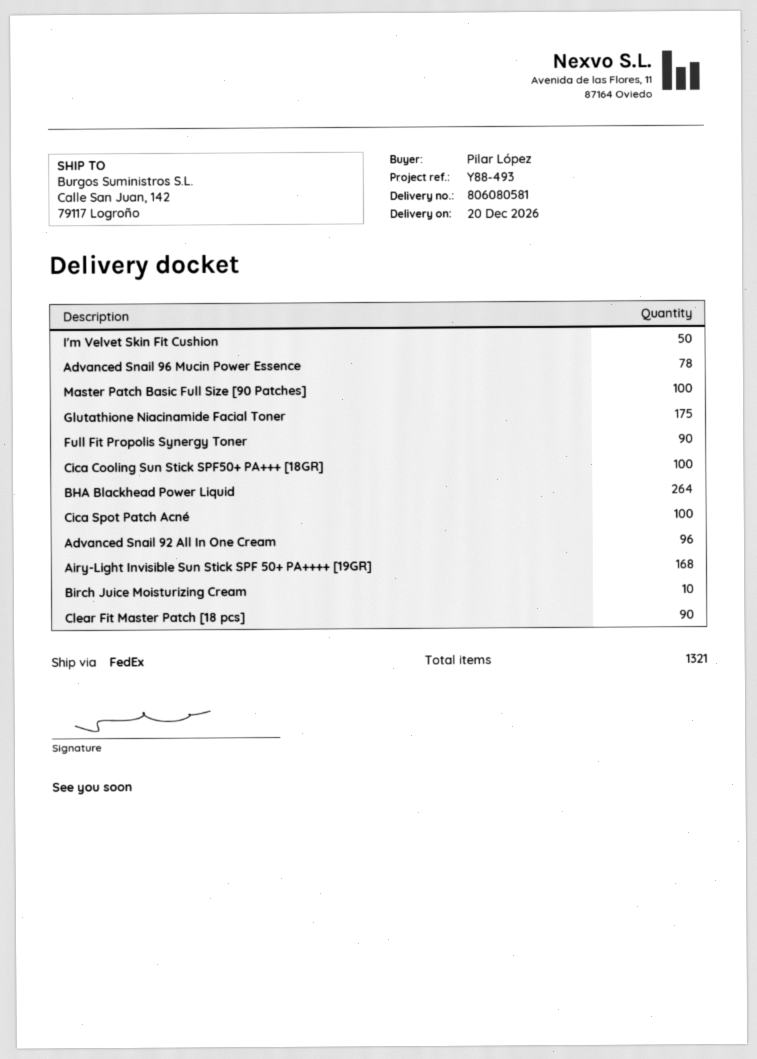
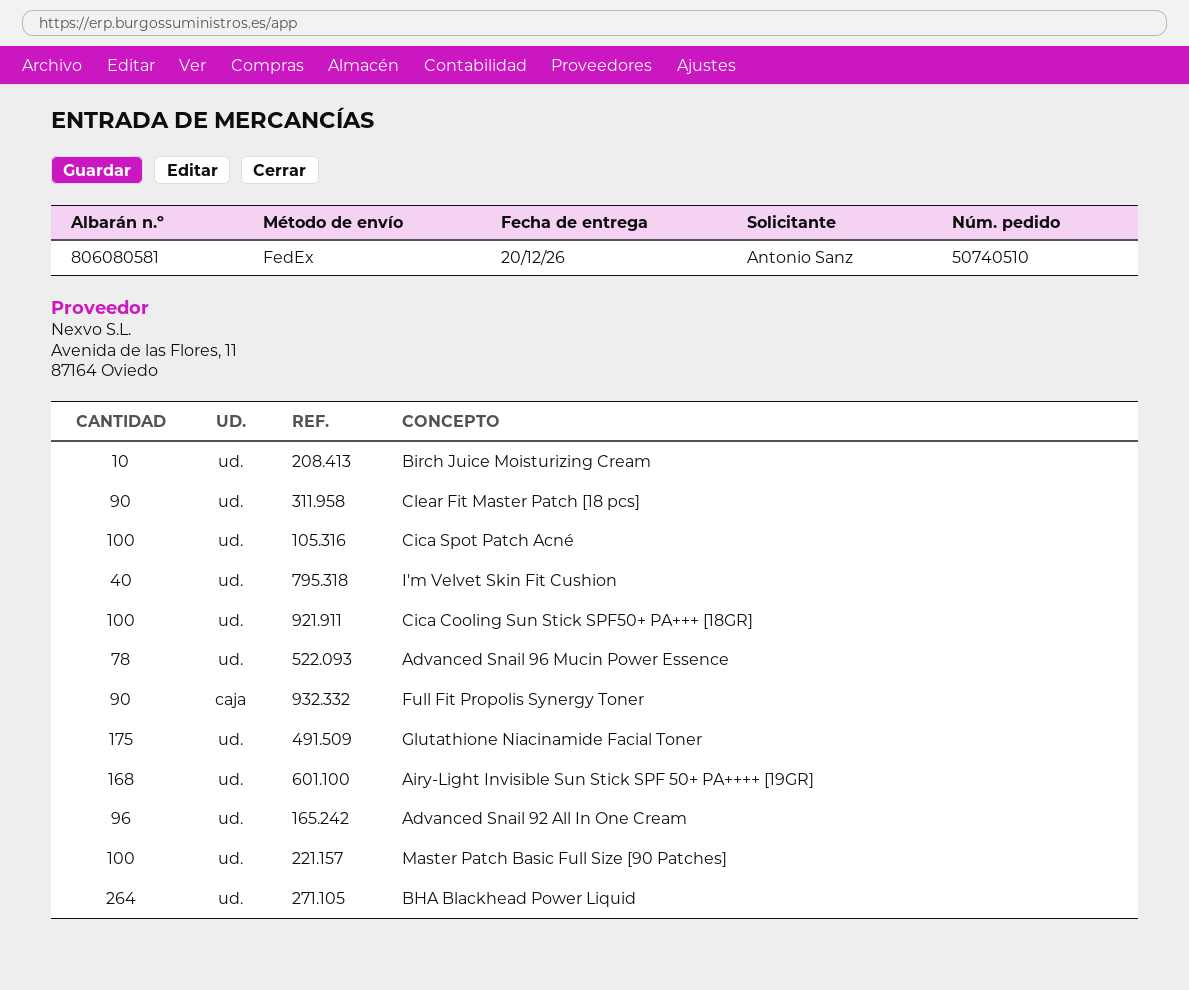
ordered by: Pilar López -> Antonio Sanz
I'm Velvet Skin Fit Cushion: 50 -> 40

